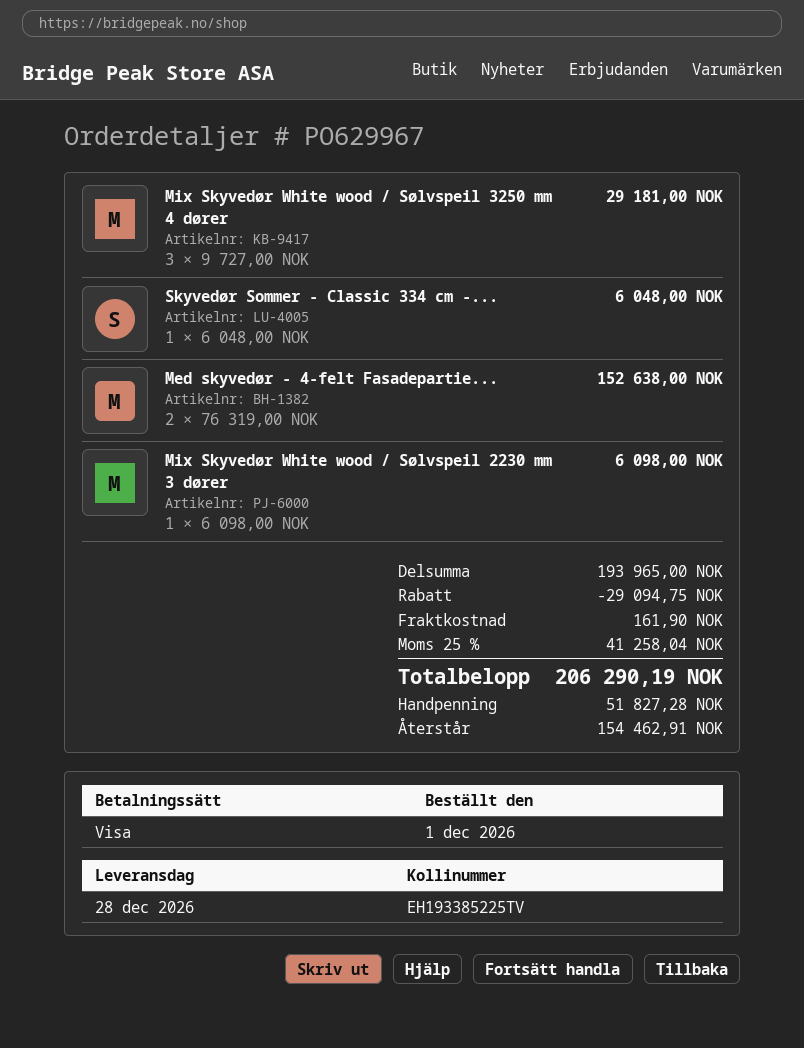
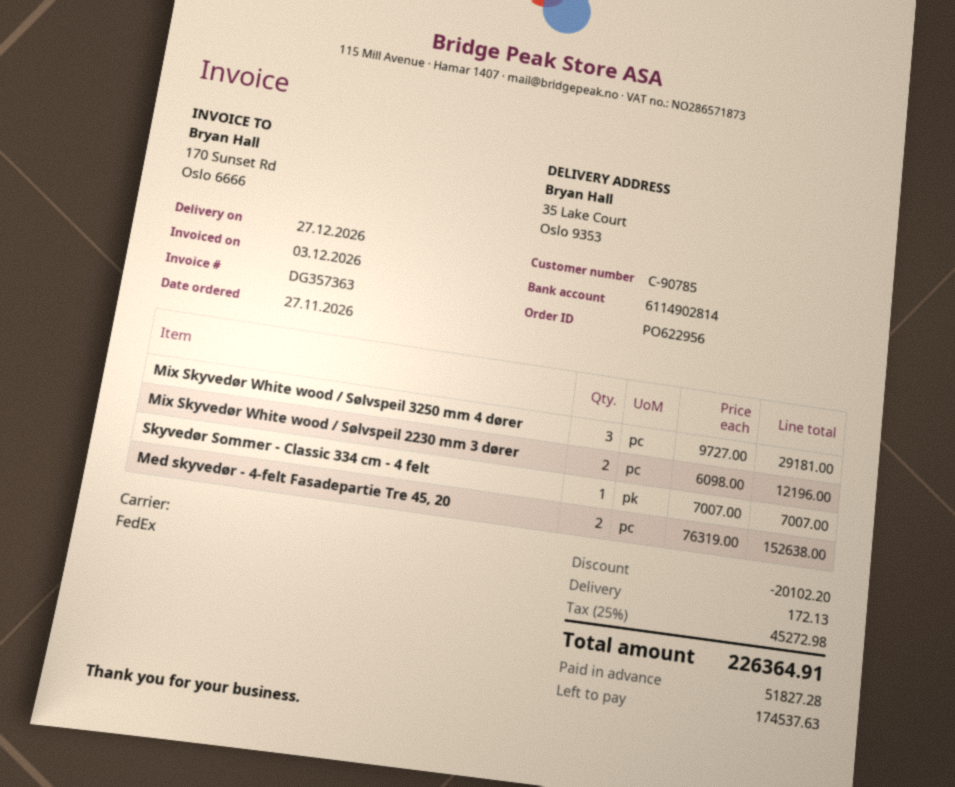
order number: PO629967 -> PO622956
order date: 2026-12-01 -> 2026-11-27
delivery date: 2026-12-28 -> 2026-12-27
Skyvedør Sommer - Classic 334 cm -...: 1 x 6048.00 = 6048.00 -> 1 x 7007.00 = 7007.00
Mix Skyvedør White wood / Sølvspeil 2230 mm 3 dører: 1 x 6098.00 = 6098.00 -> 2 x 6098.00 = 12196.00
discount: 29094.75 -> 20102.20
shipping: 161.90 -> 172.13
tax: 25% = 41258.04 -> 25% = 45272.98
total: 206290.19 -> 226364.91
balance: 154462.91 -> 174537.63

